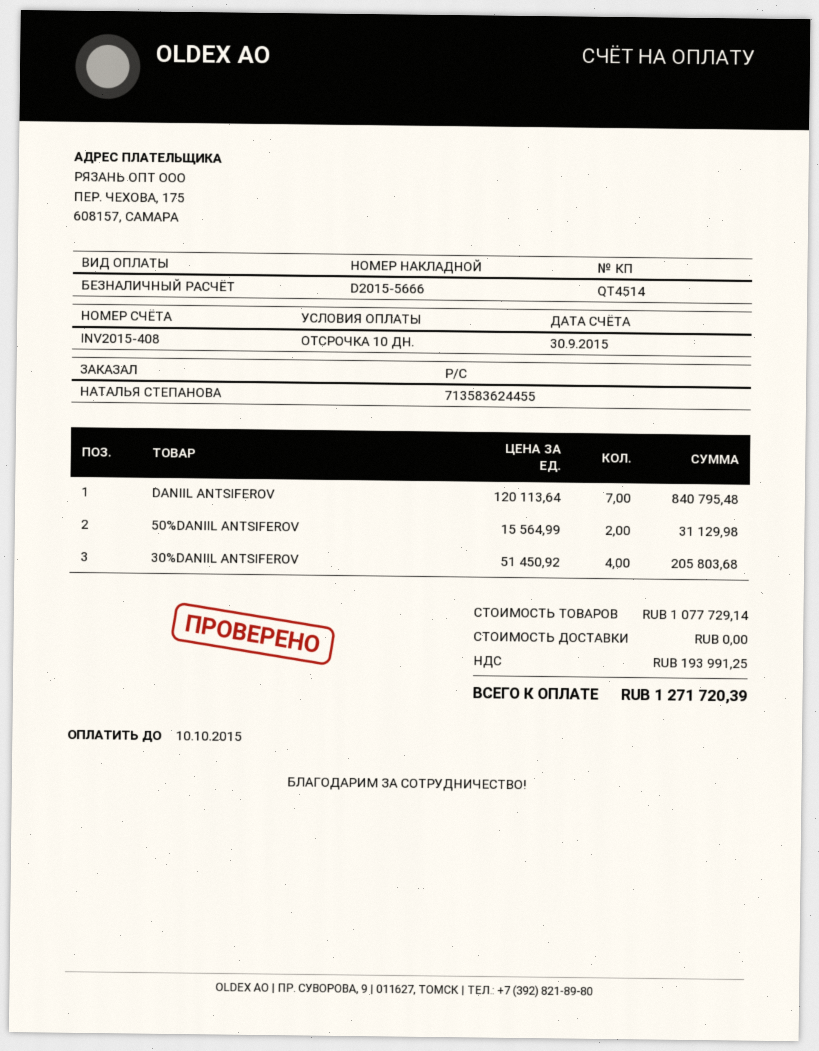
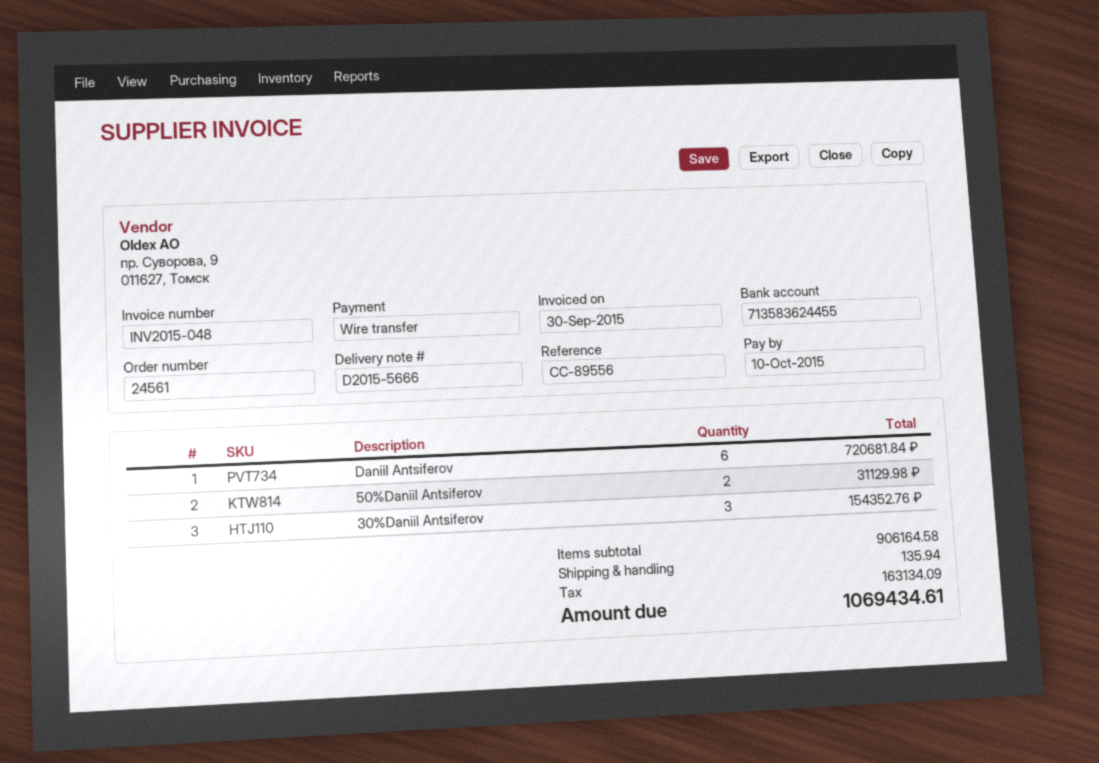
invoice number: INV2015-408 -> INV2015-048
DANIIL ANTSIFEROV: 7 for 840795.48 -> 6 for 720681.84
30%DANIIL ANTSIFEROV: 4 for 205803.68 -> 3 for 154352.76
subtotal: 1077729.14 -> 906164.58
shipping: 0.00 -> 135.94
tax: 193991.25 -> 163134.09
total: 1271720.39 -> 1069434.61

